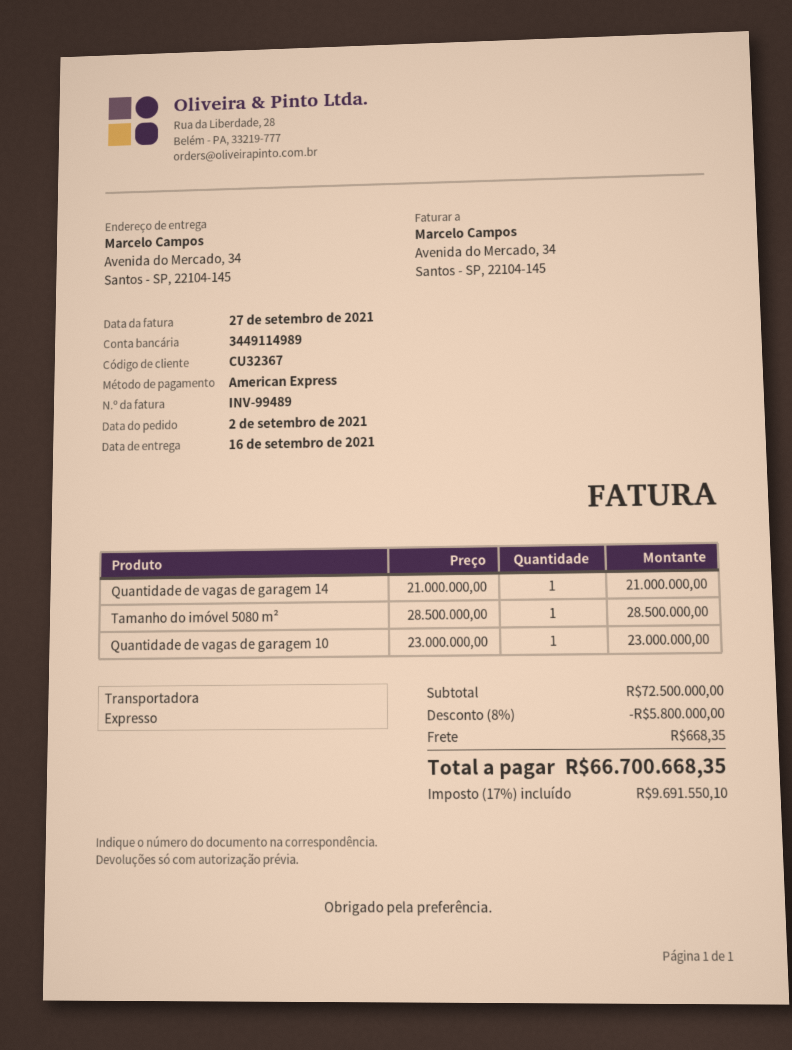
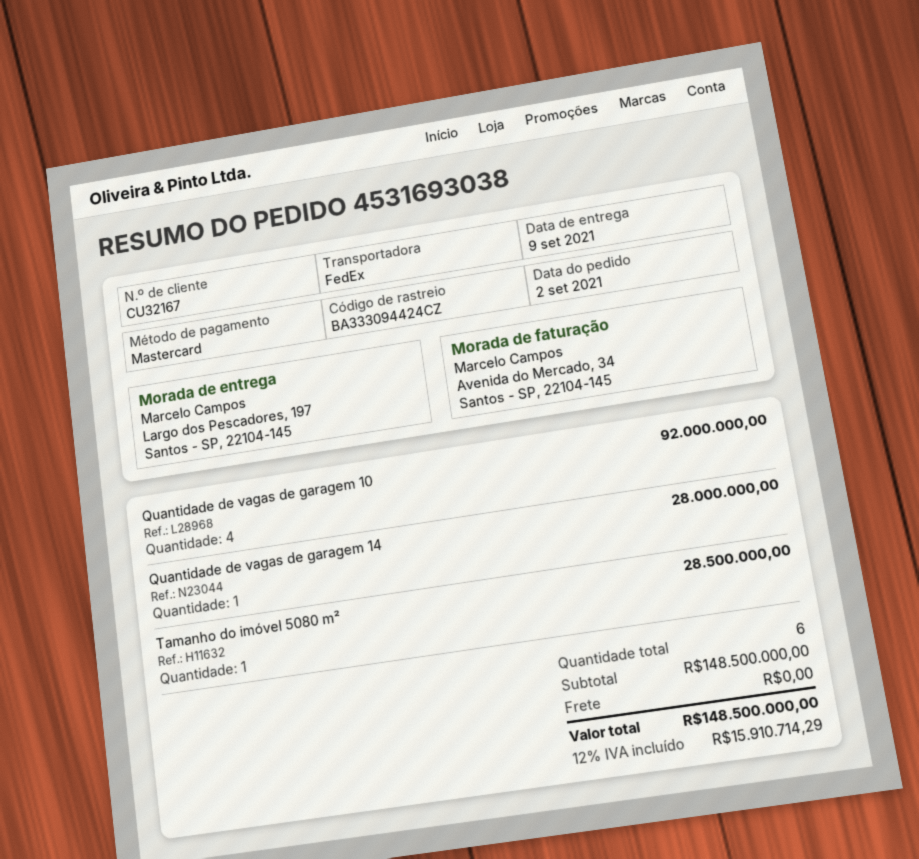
delivery date: 2021-09-16 -> 2021-09-09
customer number: CU32367 -> CU32167
payment method: American Express -> Mastercard
shipping method: express -> FedEx
ship to: Avenida do Mercado, 34, Santos - SP, 22104-145 -> Largo dos Pescadores, 197, Santos - SP, 22104-145
Quantidade de vagas de garagem 14: 1 for 21000000.00 -> 1 for 28000000.00
Quantidade de vagas de garagem 10: 1 for 23000000.00 -> 4 for 92000000.00
subtotal: 72500000.00 -> 148500000.00
discount: 8% = 5800000.00 -> none
shipping: 668.35 -> 0.00
tax: 17% = 9691550.10 -> 12% = 15910714.29
total: 66700668.35 -> 148500000.00

